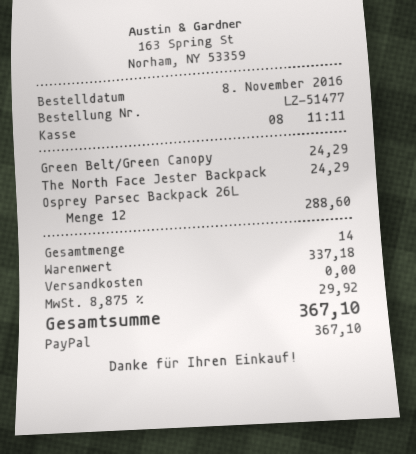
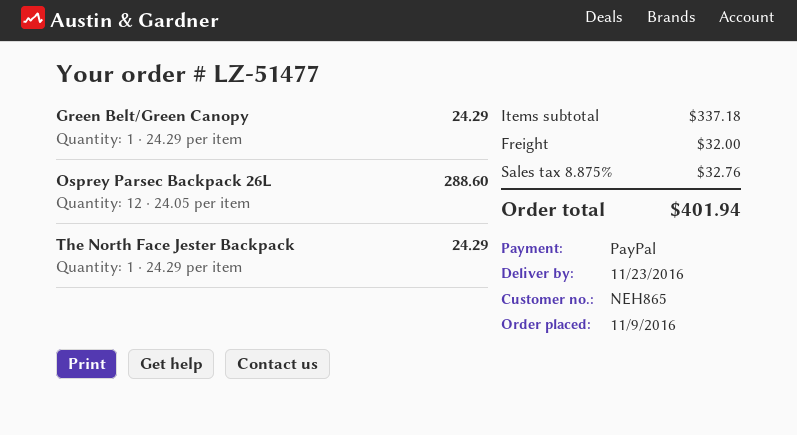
order date: 2016-11-08 -> 2016-11-09
shipping: 0.00 -> 32.00
tax: 8.875% = 29.92 -> 8.875% = 32.76
total: 367.10 -> 401.94

